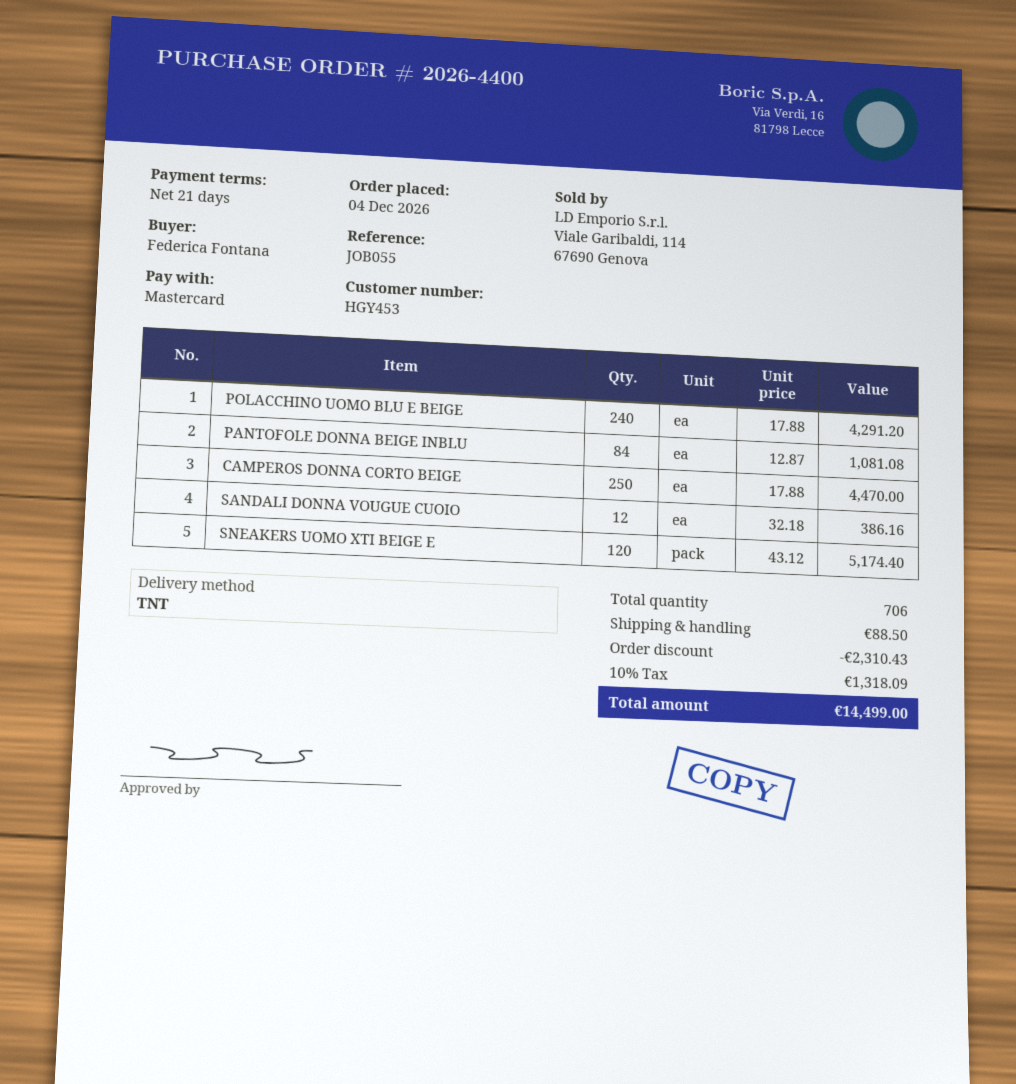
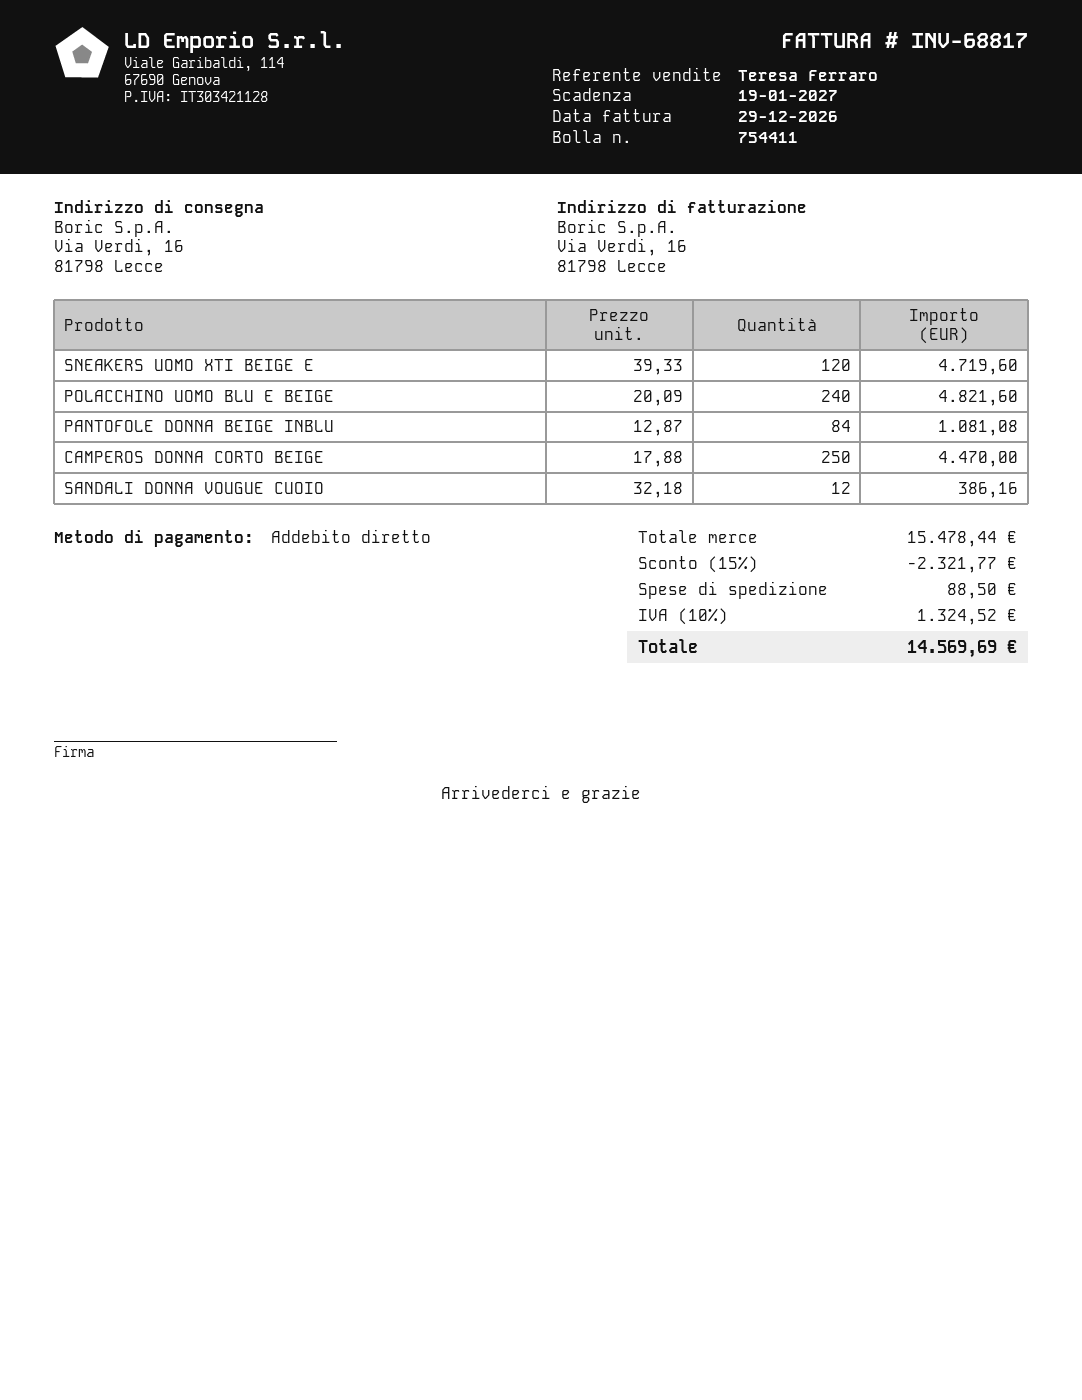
payment method: Mastercard -> direct debit
POLACCHINO UOMO BLU E BEIGE: 240 x 17.88 = 4291.20 -> 240 x 20.09 = 4821.60
SNEAKERS UOMO XTI BEIGE E: 120 x 43.12 = 5174.40 -> 120 x 39.33 = 4719.60
discount: 2310.43 -> 2321.77
tax: 10% = 1318.09 -> 10% = 1324.52
total: 14499.00 -> 14569.69

